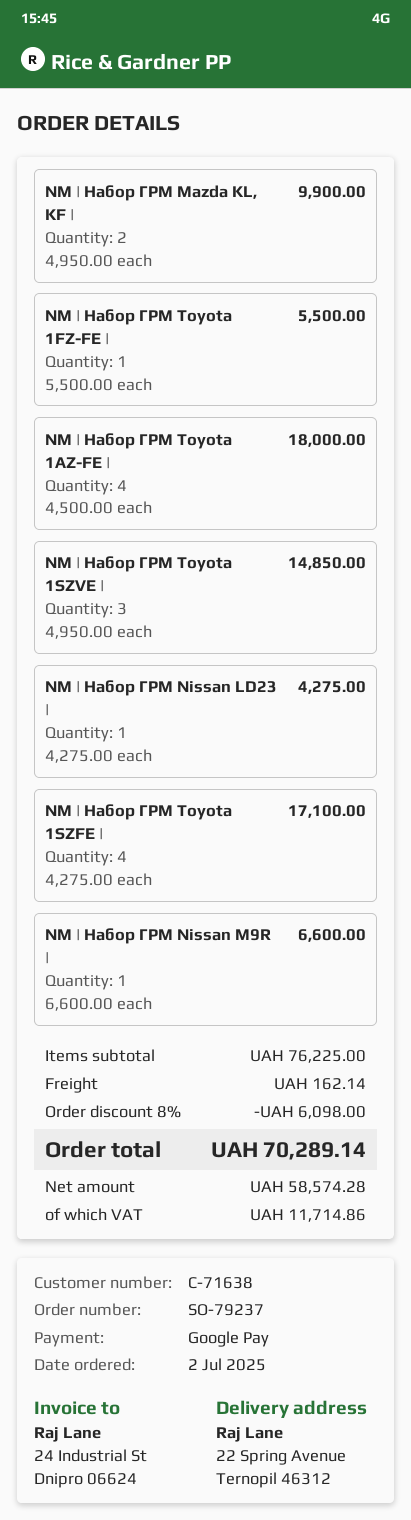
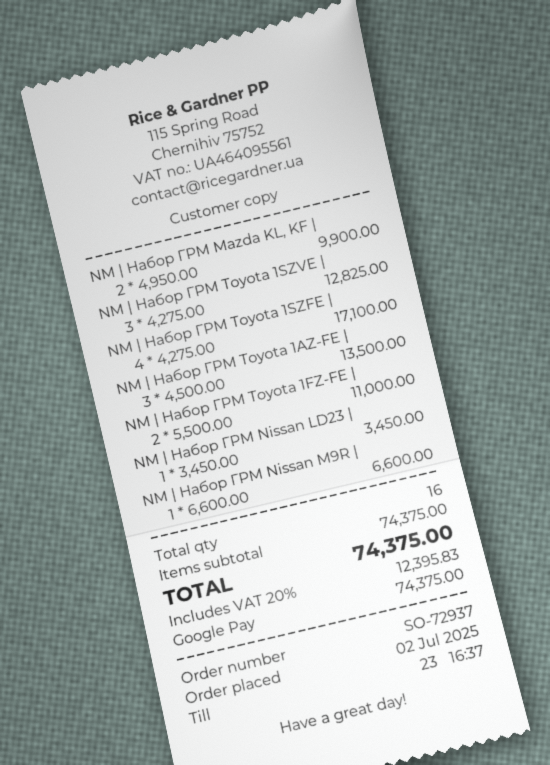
order number: SO-79237 -> SO-72937
NM | Набор ГРМ Toyota 1FZ-FE |: 1 x 5500.00 = 5500.00 -> 2 x 5500.00 = 11000.00
NM | Набор ГРМ Toyota 1AZ-FE |: 4 x 4500.00 = 18000.00 -> 3 x 4500.00 = 13500.00
NM | Набор ГРМ Toyota 1SZVE |: 3 x 4950.00 = 14850.00 -> 3 x 4275.00 = 12825.00
NM | Набор ГРМ Nissan LD23 |: 1 x 4275.00 = 4275.00 -> 1 x 3450.00 = 3450.00
subtotal: 76225.00 -> 74375.00
discount: 8% = 6098.00 -> none
shipping: 162.14 -> none
tax: 11714.86 -> 12395.83
total: 70289.14 -> 74375.00

